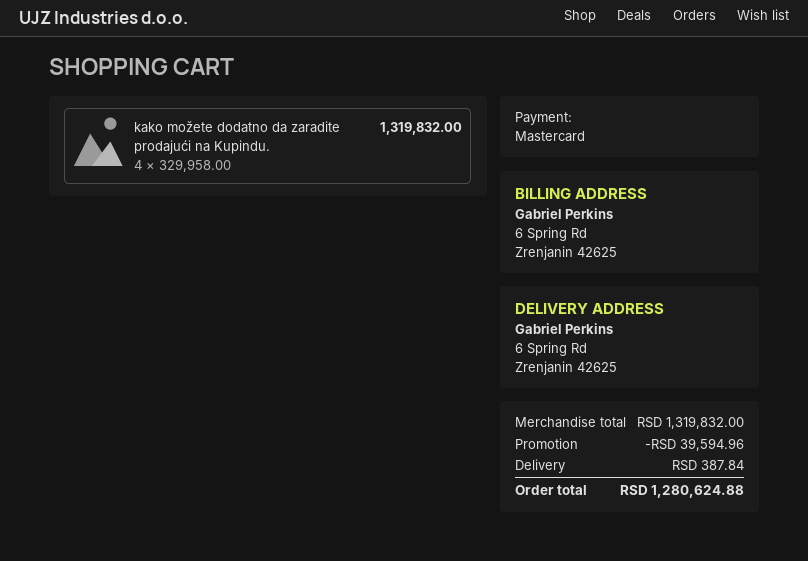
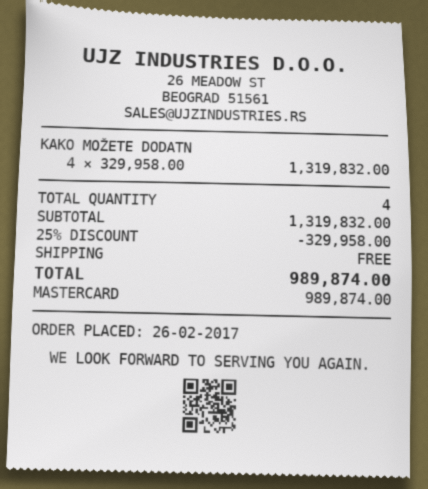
discount: 39594.96 -> 329958.00
shipping: 387.84 -> 0.00
total: 1280624.88 -> 989874.00

